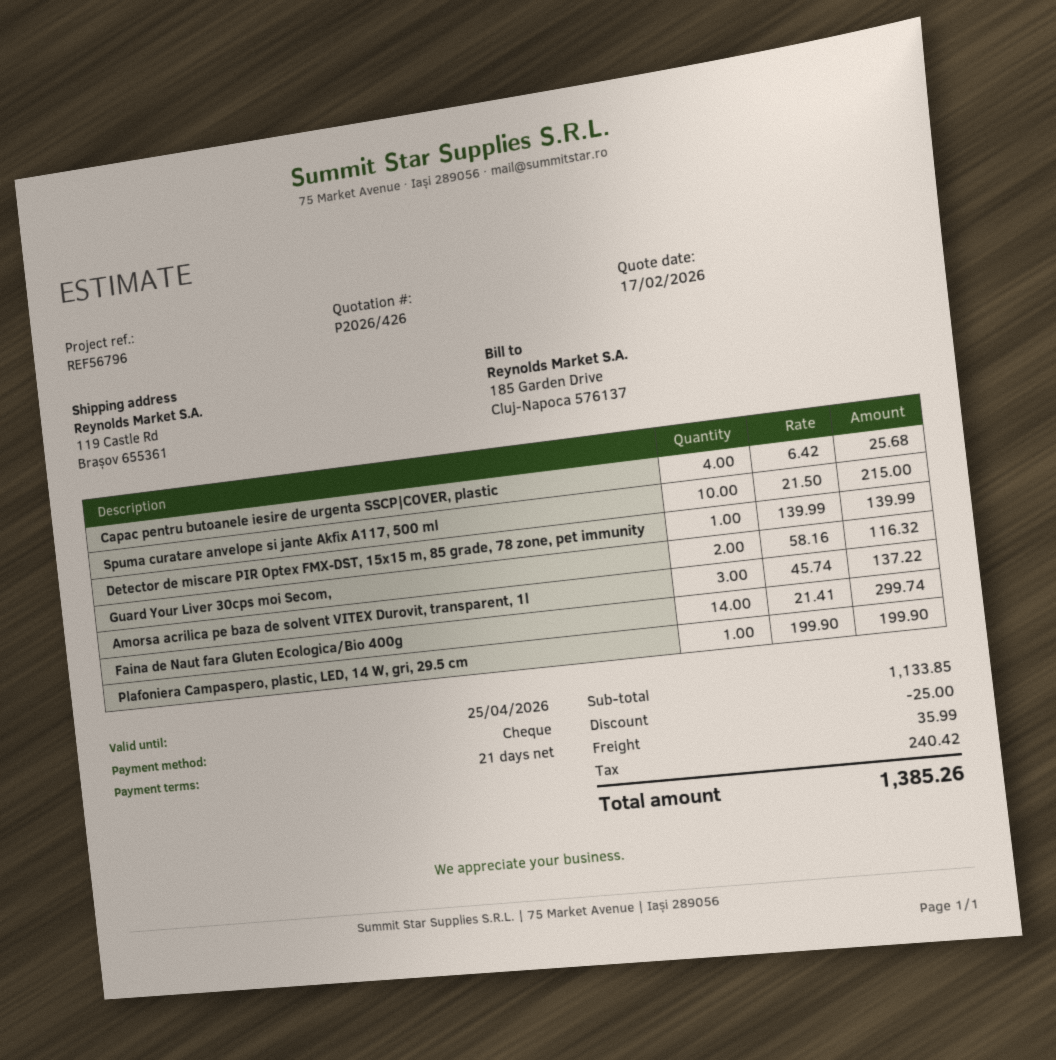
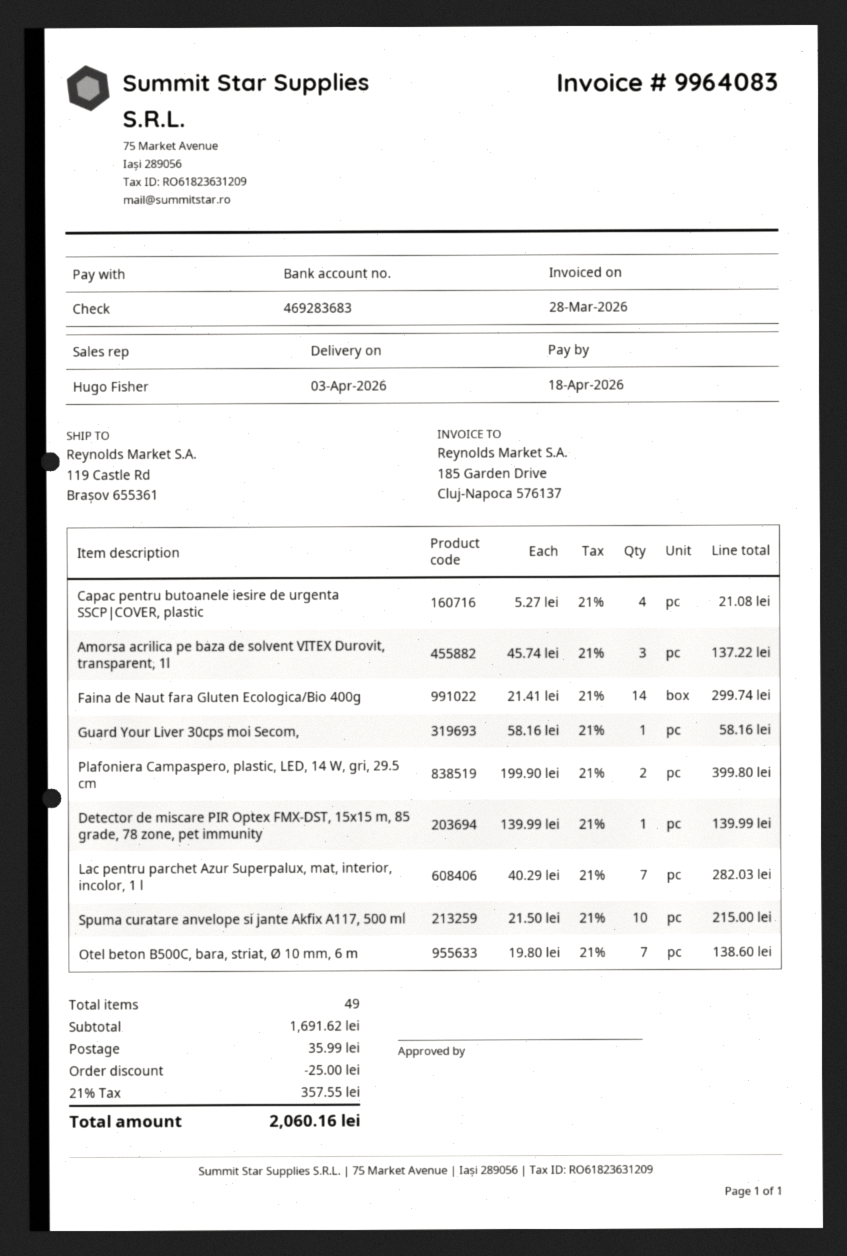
Capac pentru butoanele iesire de urgenta SSCP|COVER, plastic: 4 x 6.42 = 25.68 -> 4 x 5.27 = 21.08
Guard Your Liver 30cps moi Secom,: 2 x 58.16 = 116.32 -> 1 x 58.16 = 58.16
Plafoniera Campaspero, plastic, LED, 14 W, gri, 29.5 cm: 1 x 199.90 = 199.90 -> 2 x 199.90 = 399.80
Lac pentru parchet Azur Superpalux, mat, interior, incolor, 1 l: none -> 7 x 40.29 = 282.03
Otel beton B500C, bara, striat, Ø 10 mm, 6 m: none -> 7 x 19.80 = 138.60
subtotal: 1133.85 -> 1691.62
tax: 240.42 -> 357.55
total: 1385.26 -> 2060.16

